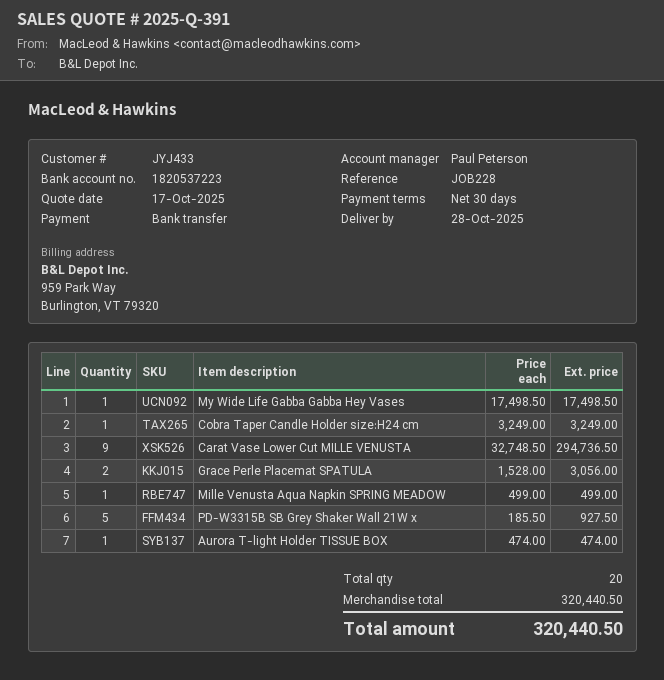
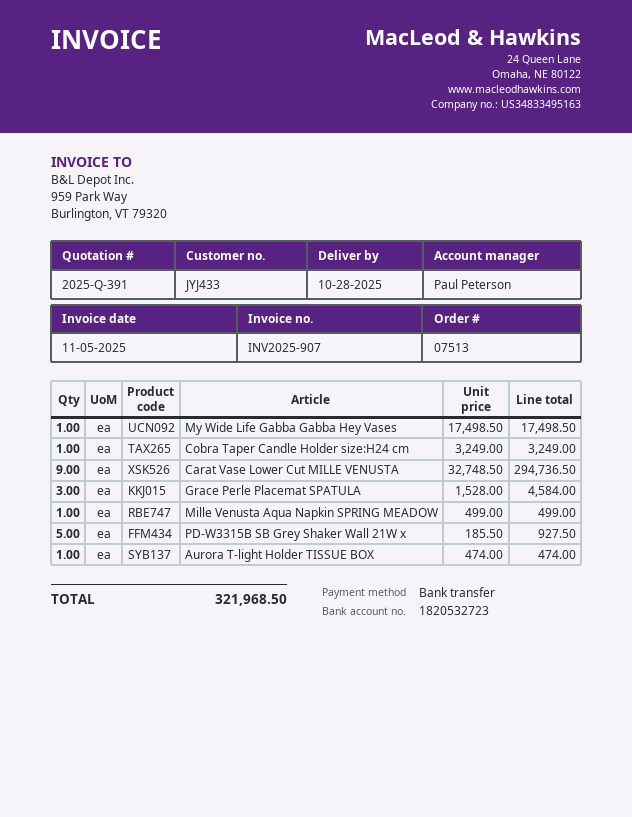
bank account: 1820537223 -> 1820532723
Grace Perle Placemat SPATULA: 2 x 1528.00 = 3056.00 -> 3 x 1528.00 = 4584.00
total: 320440.50 -> 321968.50

